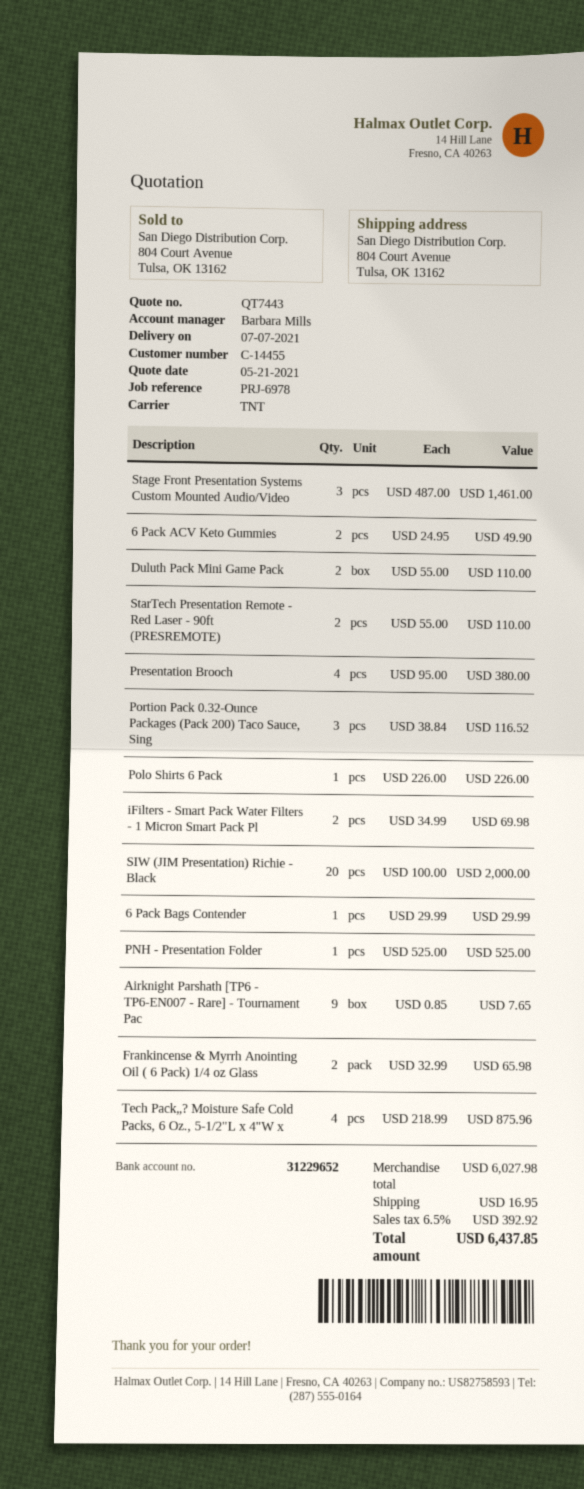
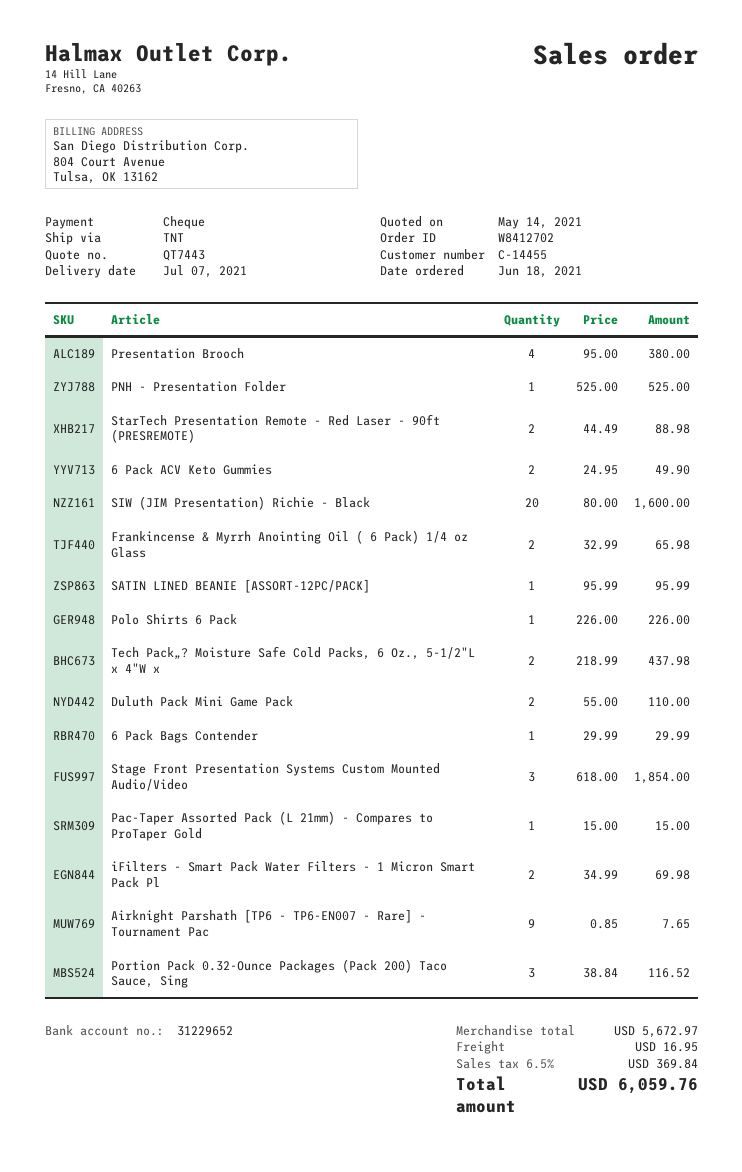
quote date: 2021-05-21 -> 2021-05-14
Stage Front Presentation Systems Custom Mounted Audio/Video: 3 x 487.00 = 1461.00 -> 3 x 618.00 = 1854.00
StarTech Presentation Remote - Red Laser - 90ft (PRESREMOTE): 2 x 55.00 = 110.00 -> 2 x 44.49 = 88.98
SIW (JIM Presentation) Richie - Black: 20 x 100.00 = 2000.00 -> 20 x 80.00 = 1600.00
Tech Pack„? Moisture Safe Cold Packs, 6 Oz., 5-1/2"L x 4"W x: 4 x 218.99 = 875.96 -> 2 x 218.99 = 437.98
SATIN LINED BEANIE [ASSORT-12PC/PACK]: none -> 1 x 95.99 = 95.99
Pac-Taper Assorted Pack (L 21mm) - Compares to ProTaper Gold: none -> 1 x 15.00 = 15.00
subtotal: 6027.98 -> 5672.97
tax: 6.5% = 392.92 -> 6.5% = 369.84
total: 6437.85 -> 6059.76

